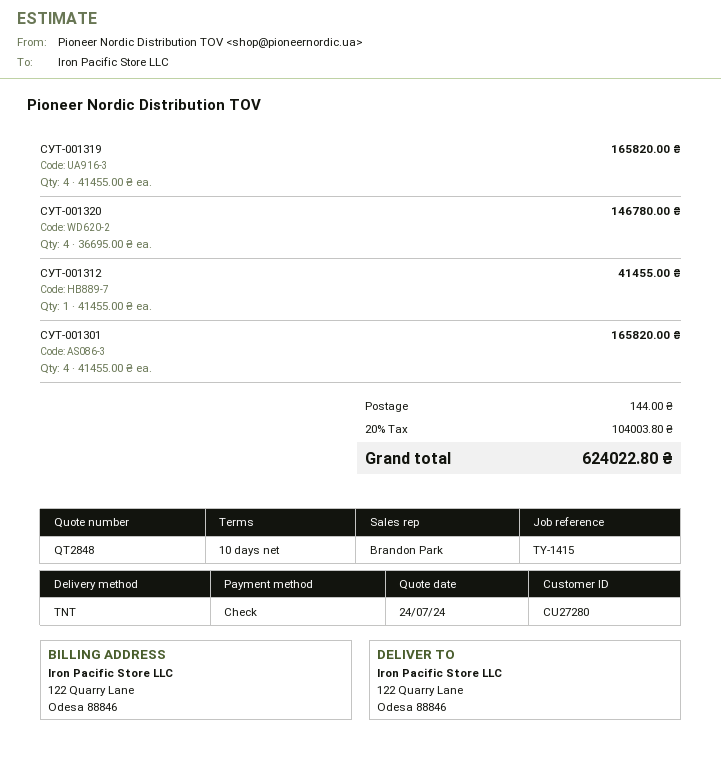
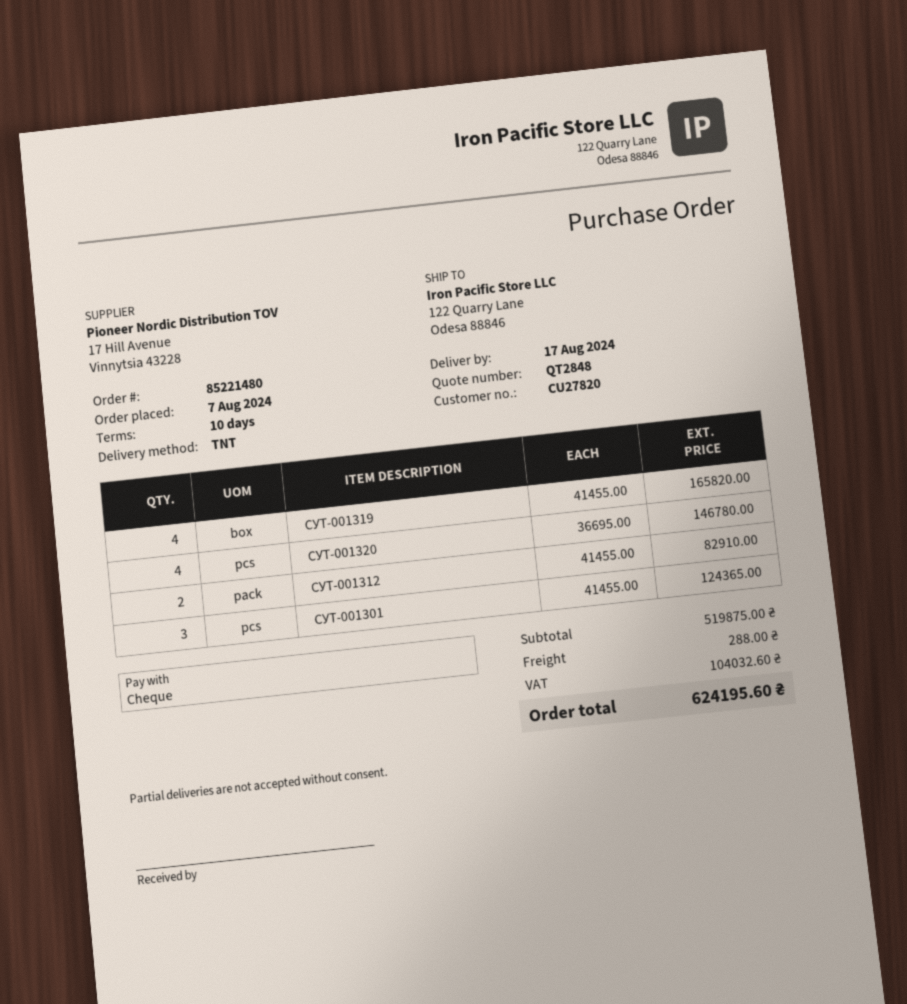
customer number: CU27280 -> CU27820
СУТ-001312: 1 x 41455.00 = 41455.00 -> 2 x 41455.00 = 82910.00
СУТ-001301: 4 x 41455.00 = 165820.00 -> 3 x 41455.00 = 124365.00
shipping: 144.00 -> 288.00
tax: 104003.80 -> 104032.60
total: 624022.80 -> 624195.60

